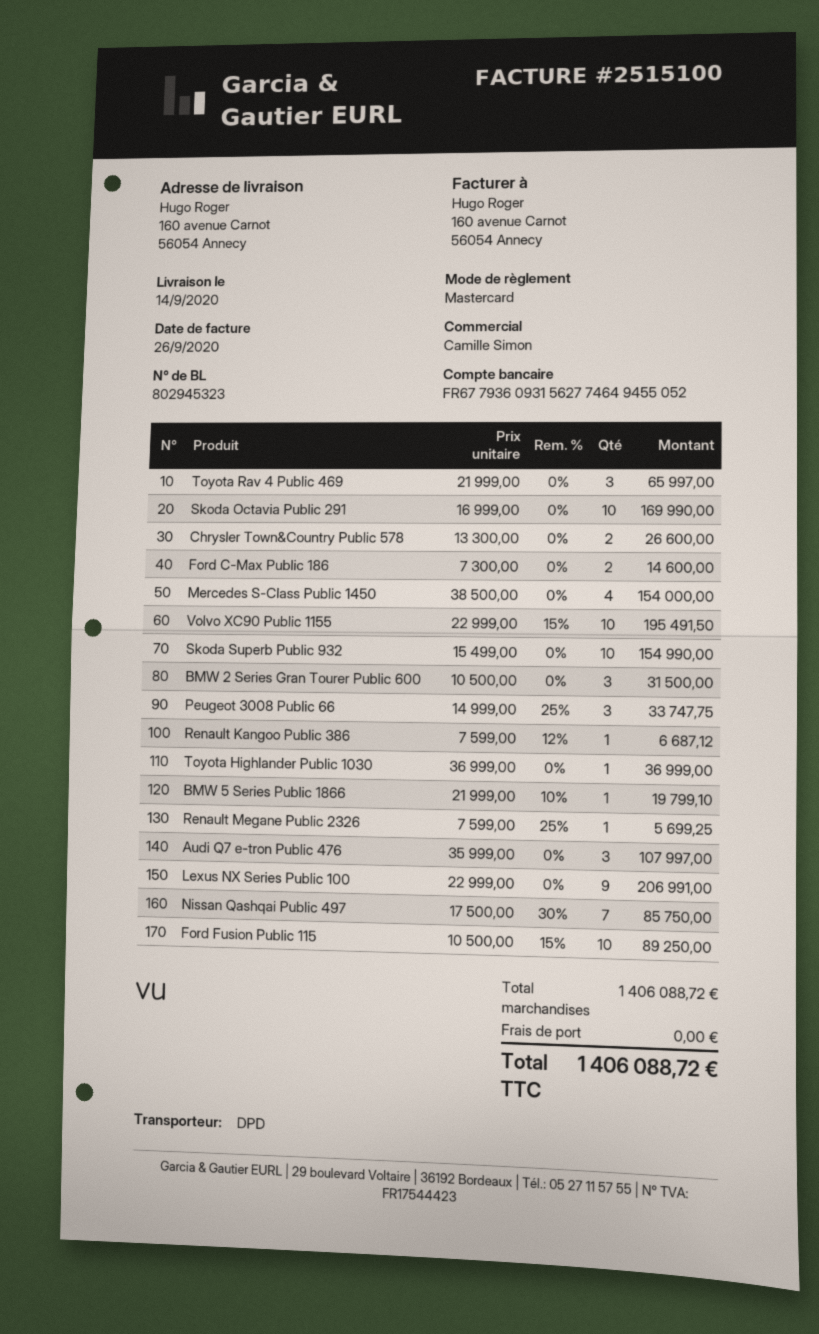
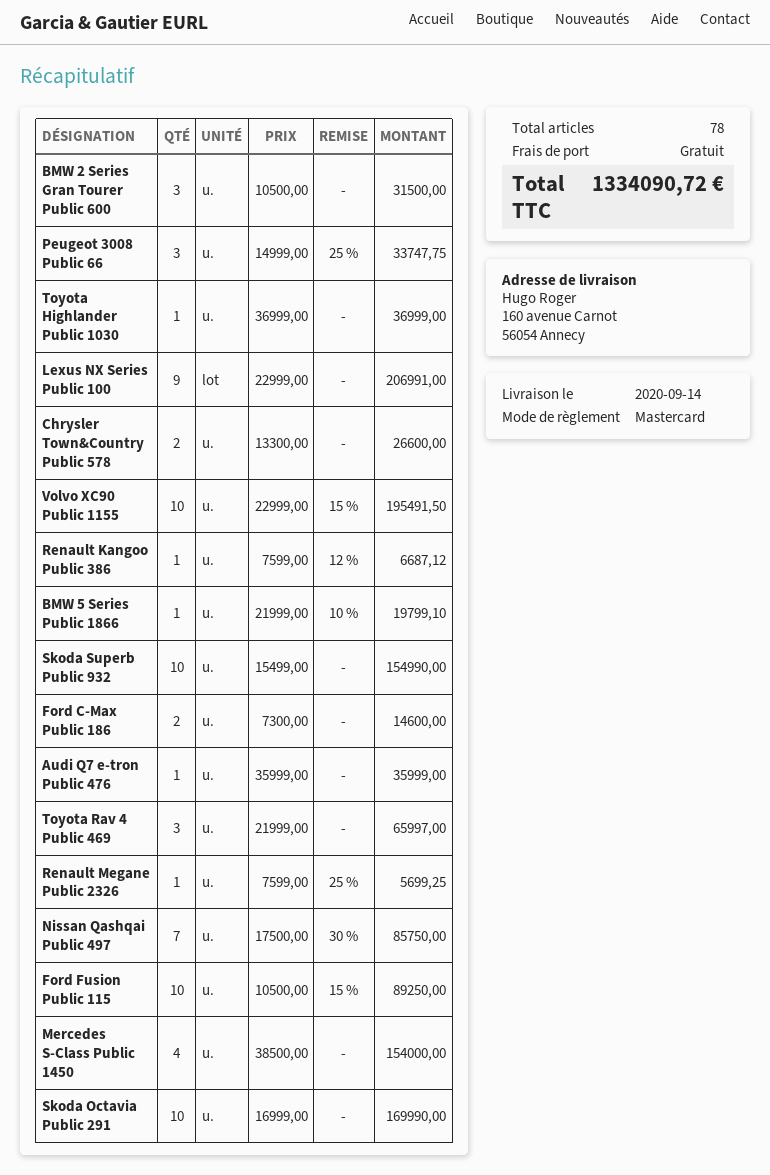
Audi Q7 e-tron Public 476: 3 x 35999.00 = 107997.00 -> 1 x 35999.00 = 35999.00
total: 1406088.72 -> 1334090.72

